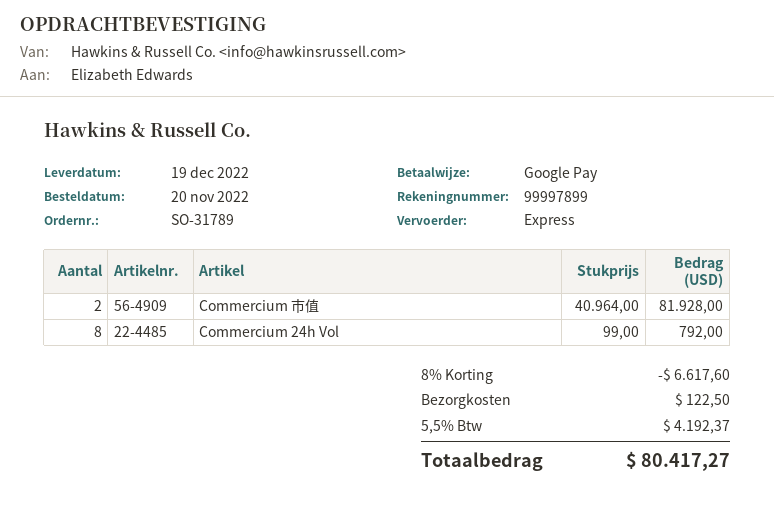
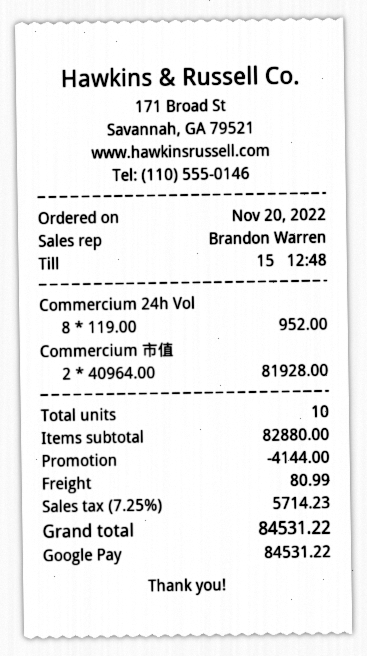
Commercium 24h Vol: 8 x 99.00 = 792.00 -> 8 x 119.00 = 952.00
discount: 6617.60 -> 4144.00
shipping: 122.50 -> 80.99
tax: 5.5% = 4192.37 -> 7.25% = 5714.23
total: 80417.27 -> 84531.22

